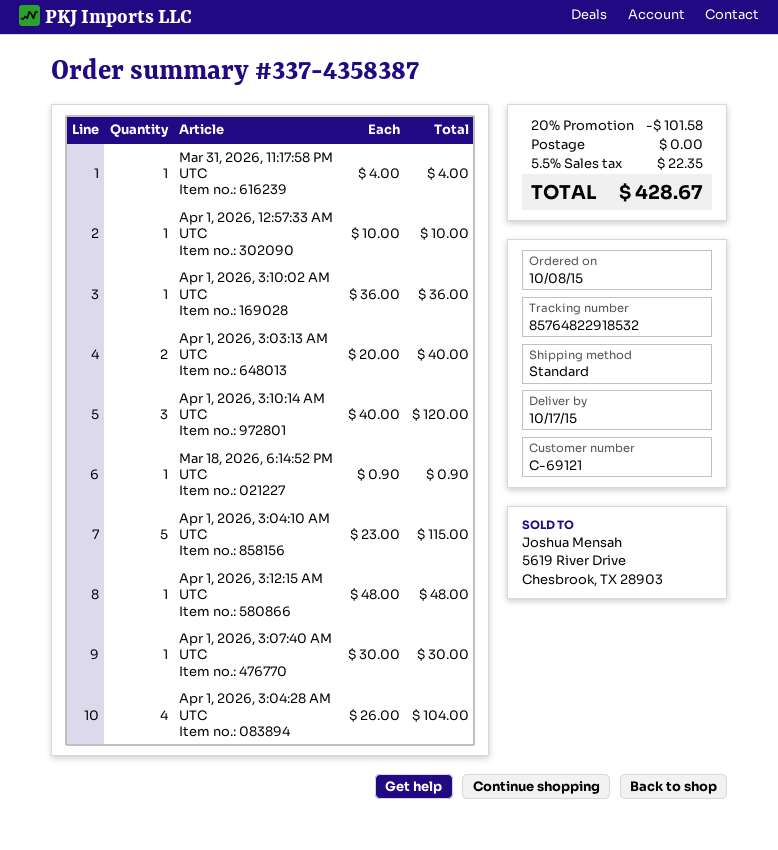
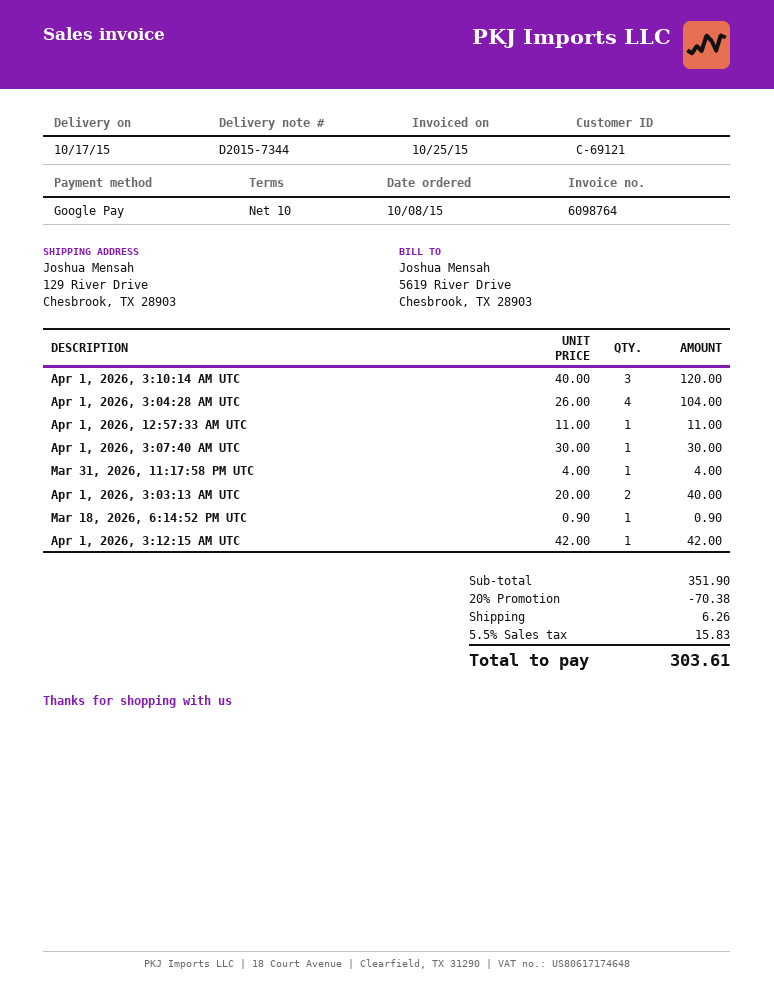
Apr 1, 2026, 12:57:33 AM UTC: 1 x 10.00 = 10.00 -> 1 x 11.00 = 11.00
Apr 1, 2026, 3:10:02 AM UTC: 1 x 36.00 = 36.00 -> none
Apr 1, 2026, 3:04:10 AM UTC: 5 x 23.00 = 115.00 -> none
Apr 1, 2026, 3:12:15 AM UTC: 1 x 48.00 = 48.00 -> 1 x 42.00 = 42.00
discount: 20% = 101.58 -> 20% = 70.38
shipping: 0.00 -> 6.26
tax: 5.5% = 22.35 -> 5.5% = 15.83
total: 428.67 -> 303.61

